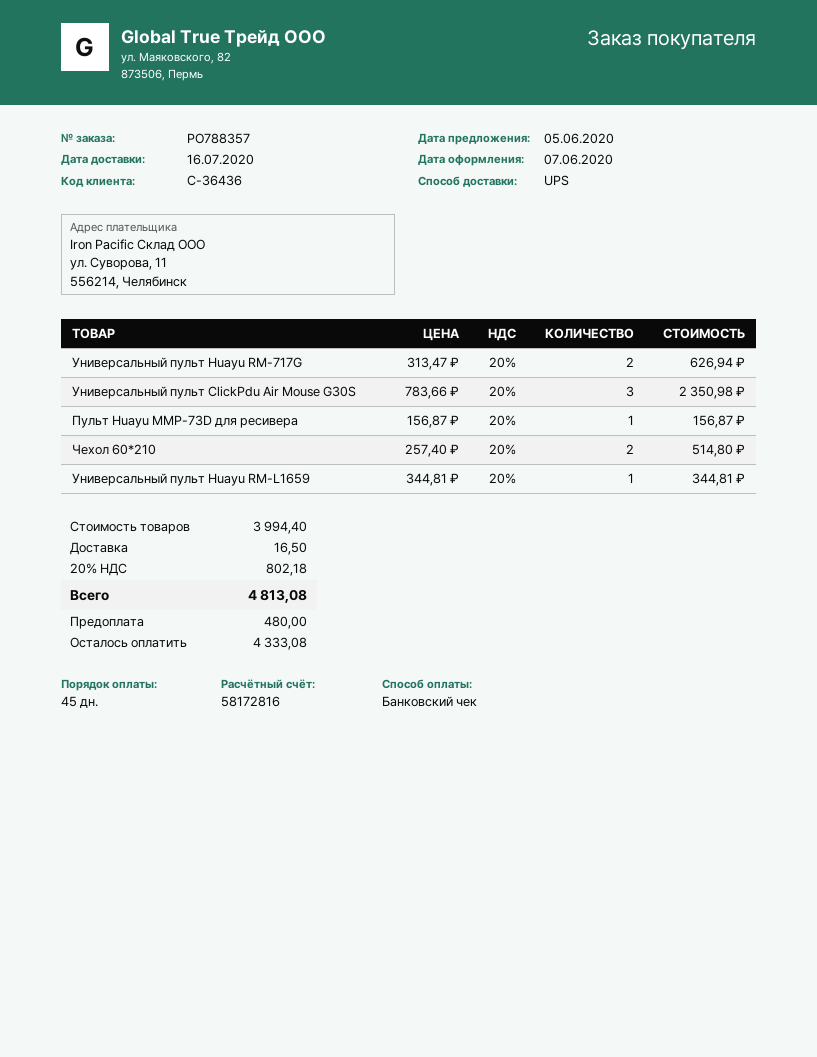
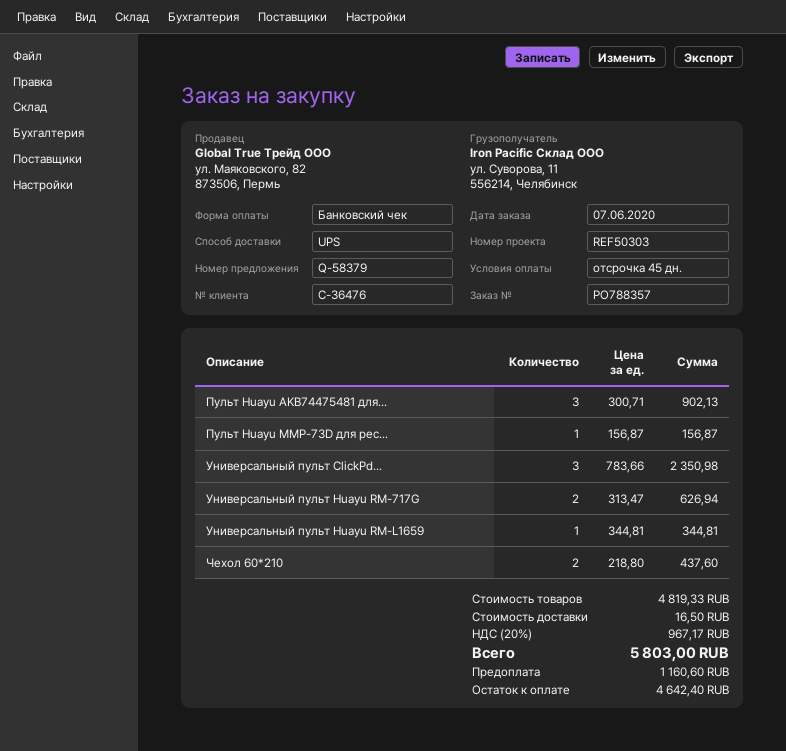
customer number: C-36436 -> C-36476
Чехол 60*210: 2 x 257.40 = 514.80 -> 2 x 218.80 = 437.60
Пульт Huayu AKB74475481 для...: none -> 3 x 300.71 = 902.13
subtotal: 3994.40 -> 4819.33
tax: 20% = 802.18 -> 20% = 967.17
total: 4813.08 -> 5803.00
deposit: 480.00 -> 1160.60
balance: 4333.08 -> 4642.40

